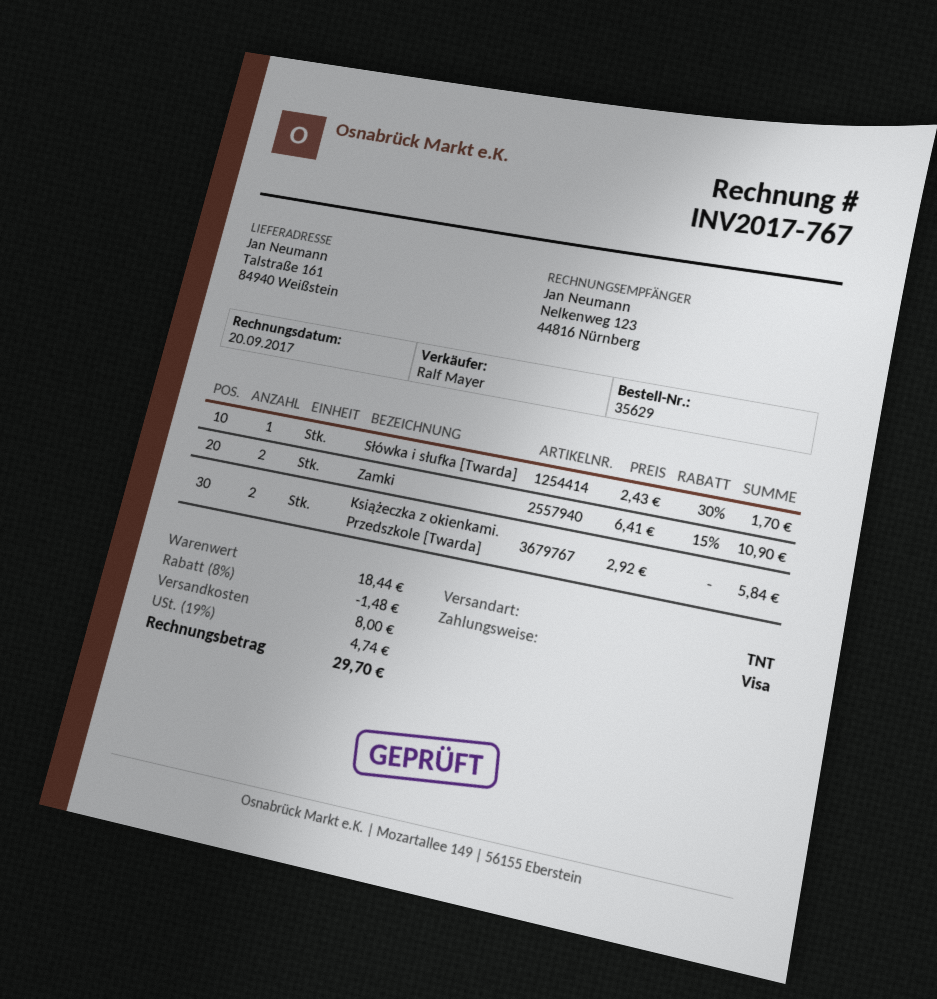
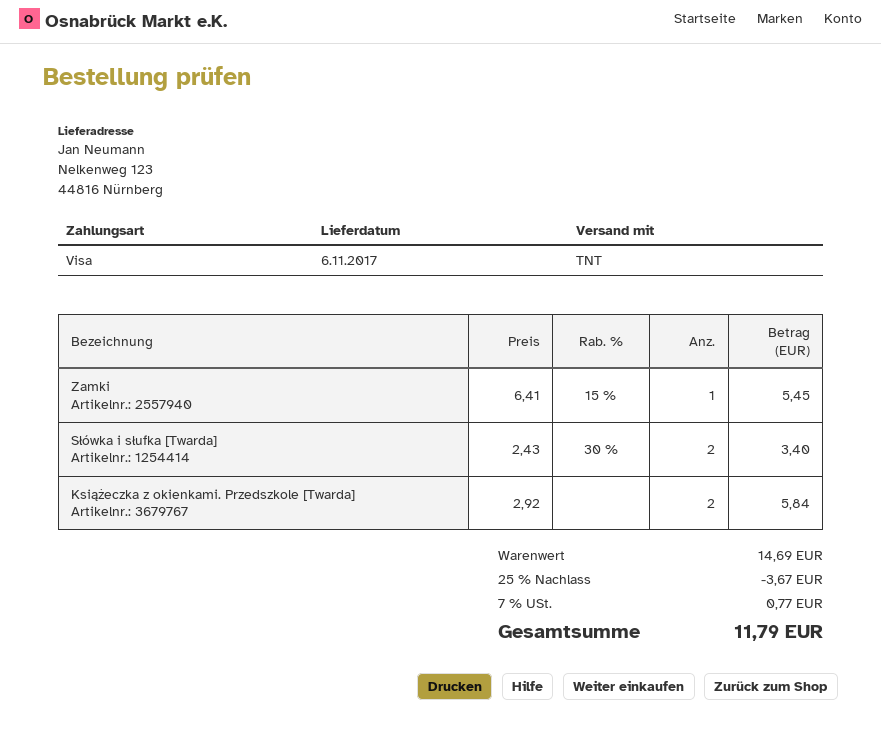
ship to: Talstraße 161, 84940 Weißstein -> Nelkenweg 123, 44816 Nürnberg
Słówka i słufka [Twarda]: 1 x 2.43 - 30% = 1.70 -> 2 x 2.43 - 30% = 3.40
Zamki: 2 x 6.41 - 15% = 10.90 -> 1 x 6.41 - 15% = 5.45
subtotal: 18.44 -> 14.69
discount: 8% = 1.48 -> 25% = 3.67
shipping: 8.00 -> none
tax: 19% = 4.74 -> 7% = 0.77
total: 29.70 -> 11.79

